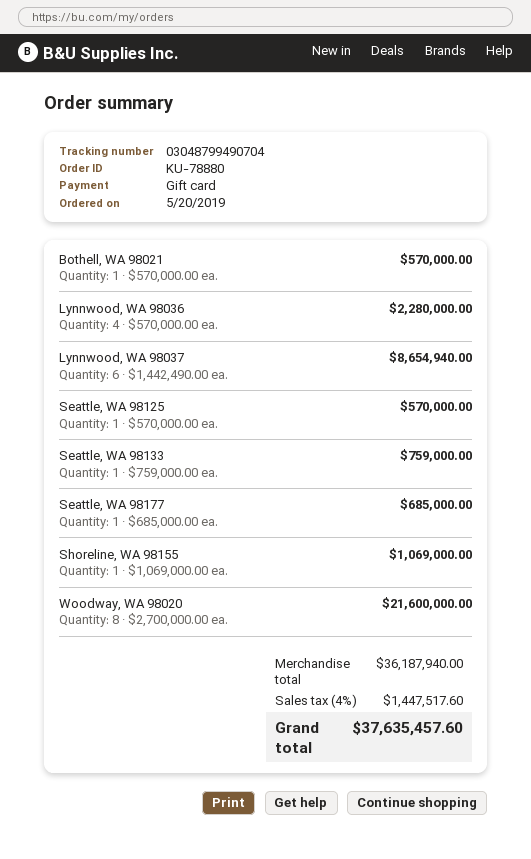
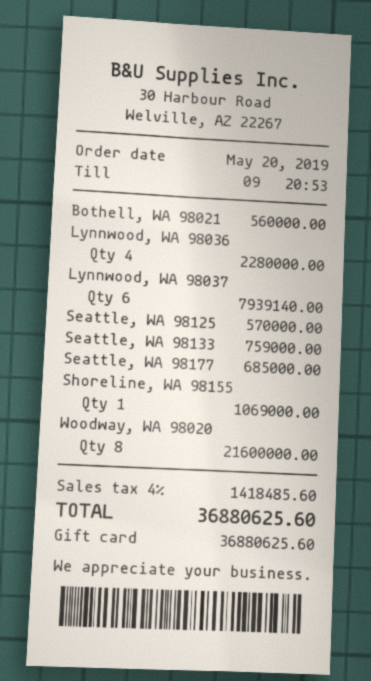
Bothell, WA 98021: 1 for 570000.00 -> 1 for 560000.00
Lynnwood, WA 98037: 6 for 8654940.00 -> 6 for 7939140.00
tax: 4% = 1447517.60 -> 4% = 1418485.60
total: 37635457.60 -> 36880625.60

